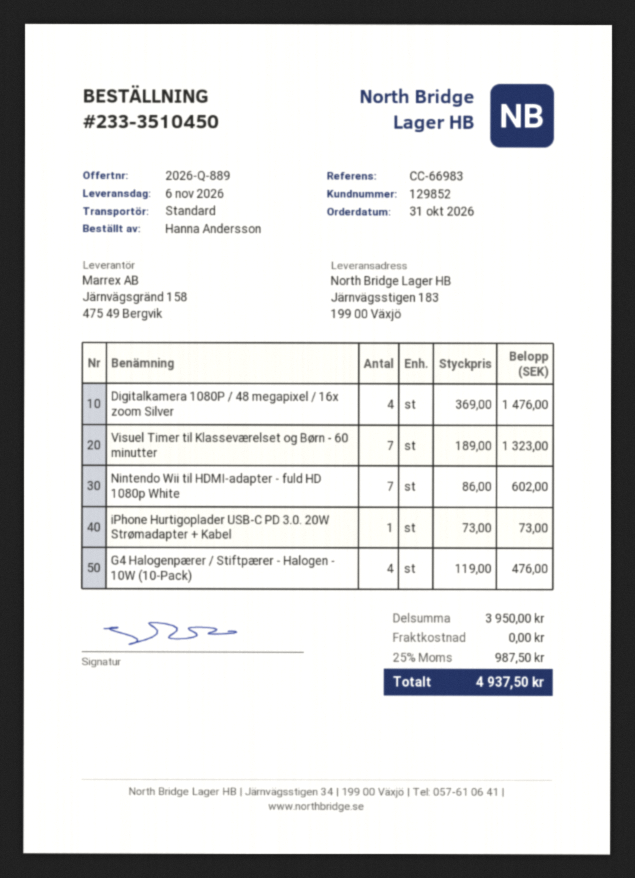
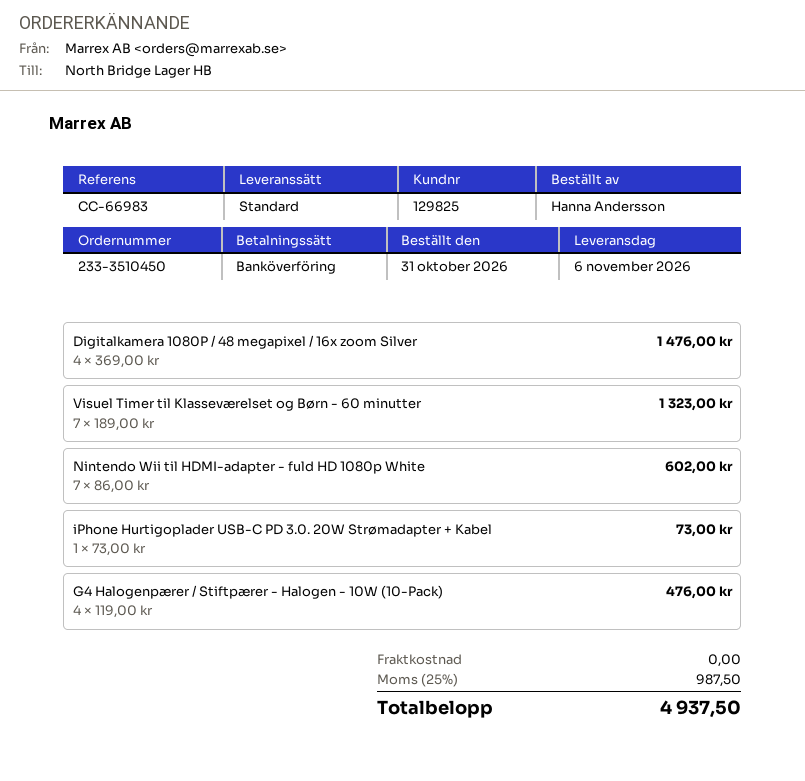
customer number: 129852 -> 129825

